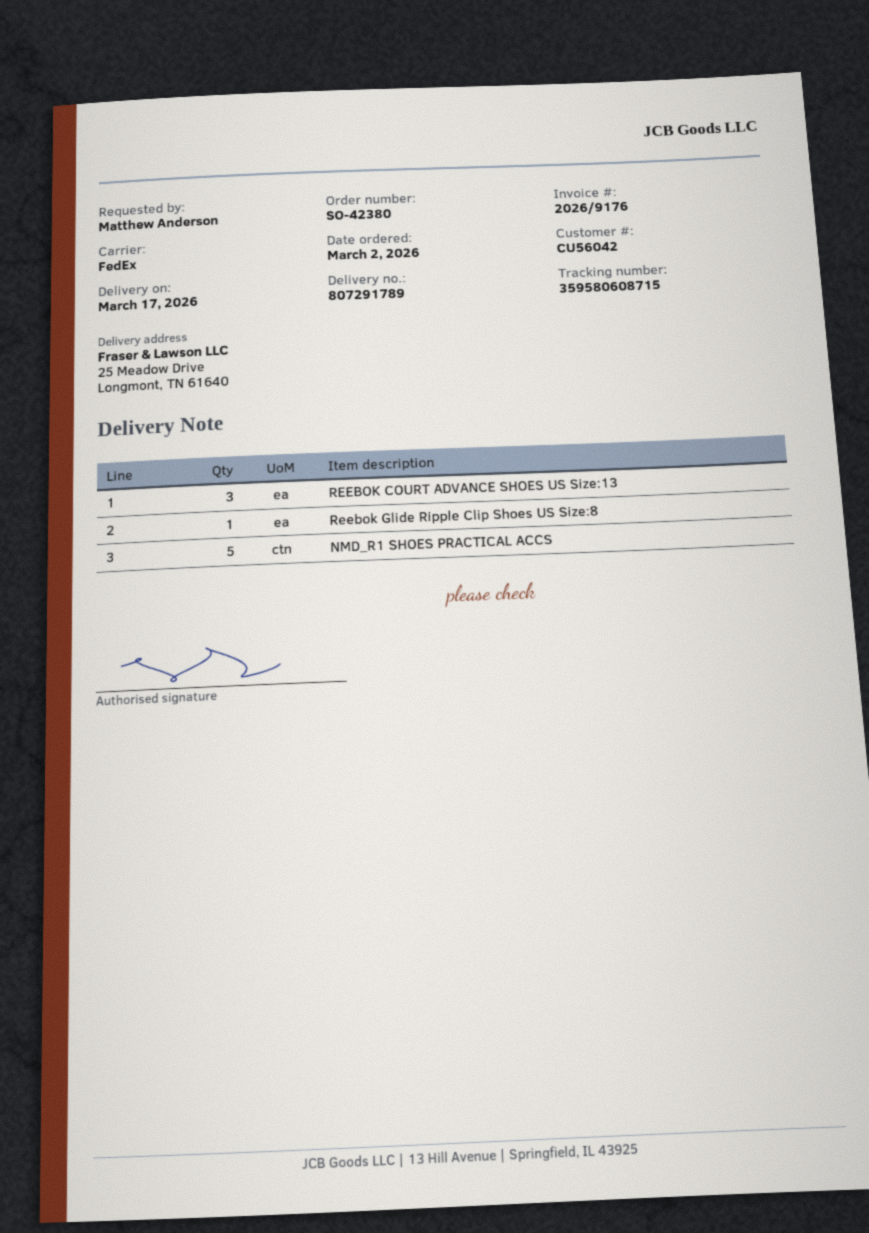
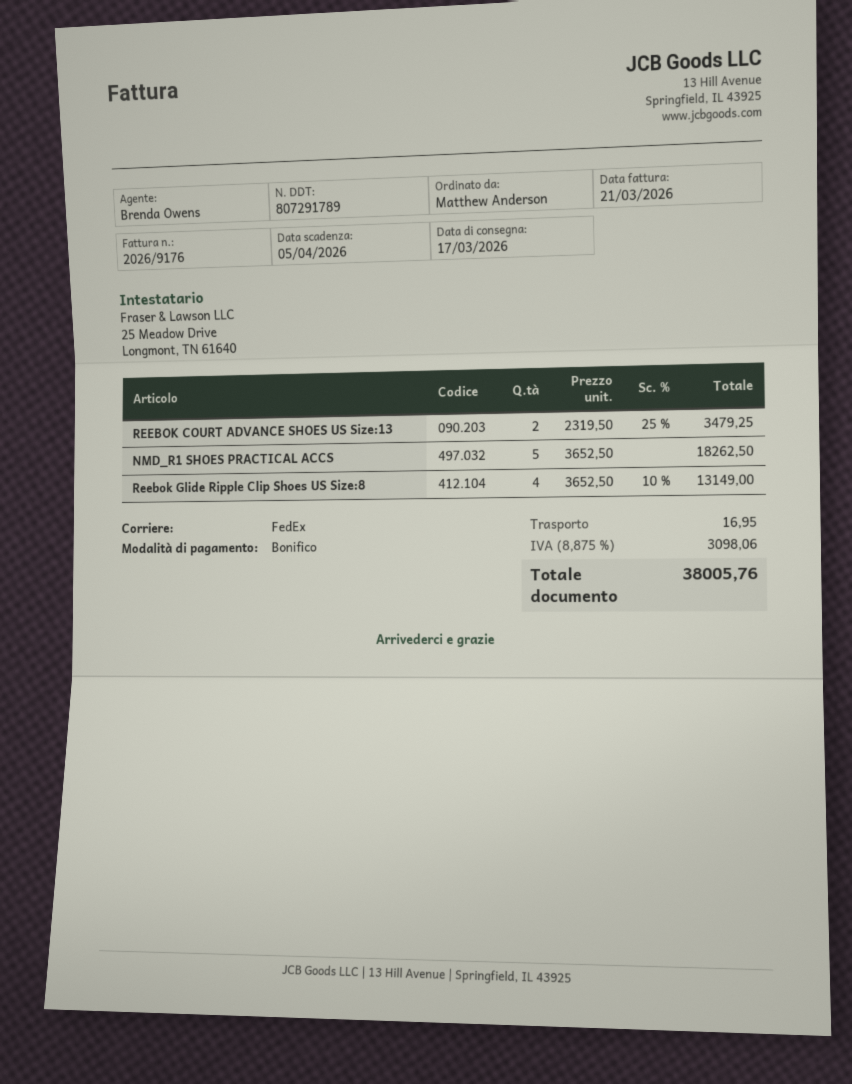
REEBOK COURT ADVANCE SHOES US Size:13: 3 -> 2
Reebok Glide Ripple Clip Shoes US Size:8: 1 -> 4

